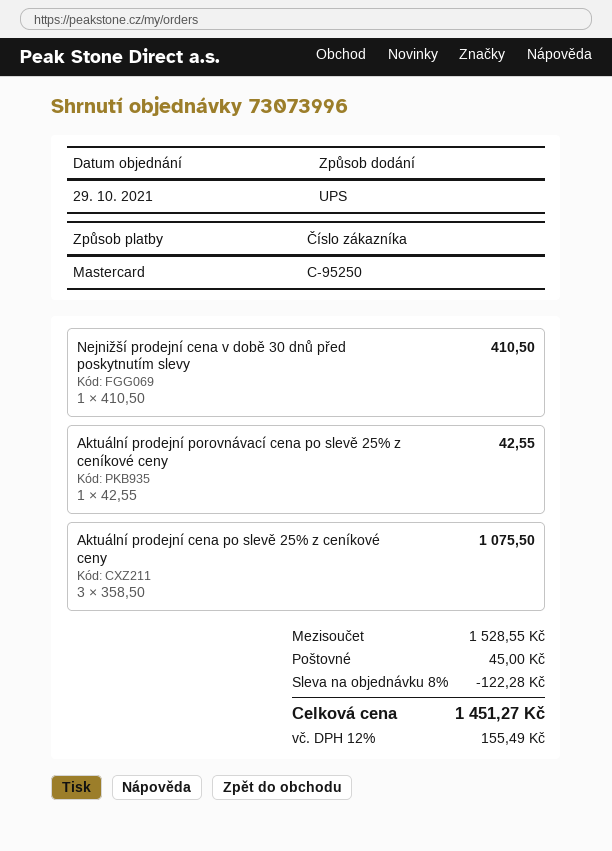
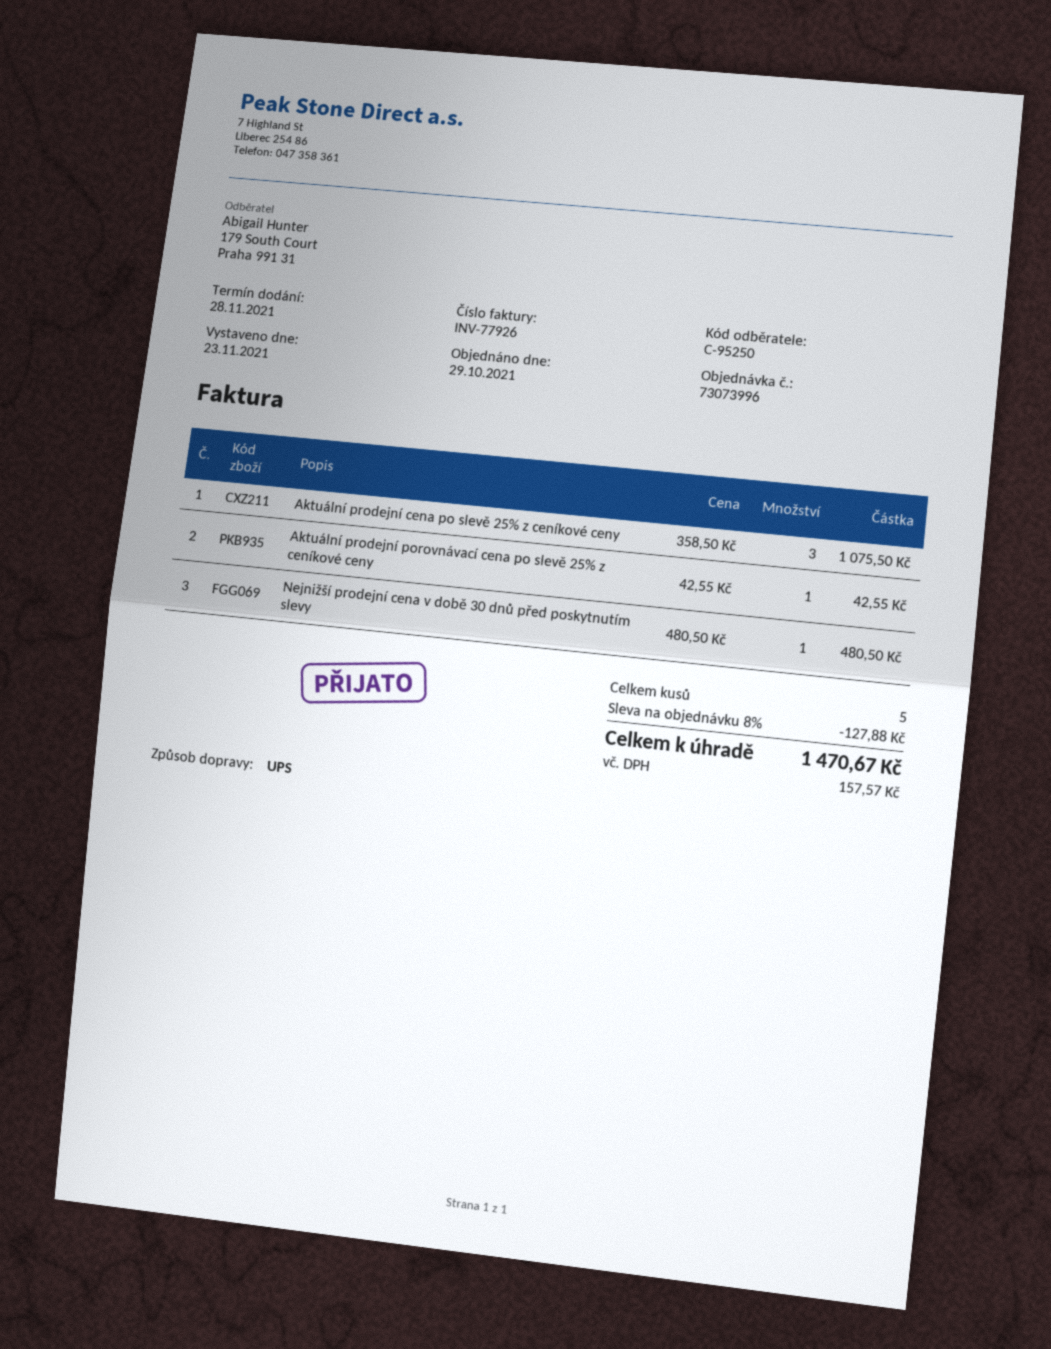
Nejnižší prodejní cena v době 30 dnů před poskytnutím slevy: 1 x 410.50 = 410.50 -> 1 x 480.50 = 480.50
discount: 8% = 122.28 -> 8% = 127.88
shipping: 45.00 -> none
tax: 155.49 -> 157.57
total: 1451.27 -> 1470.67

